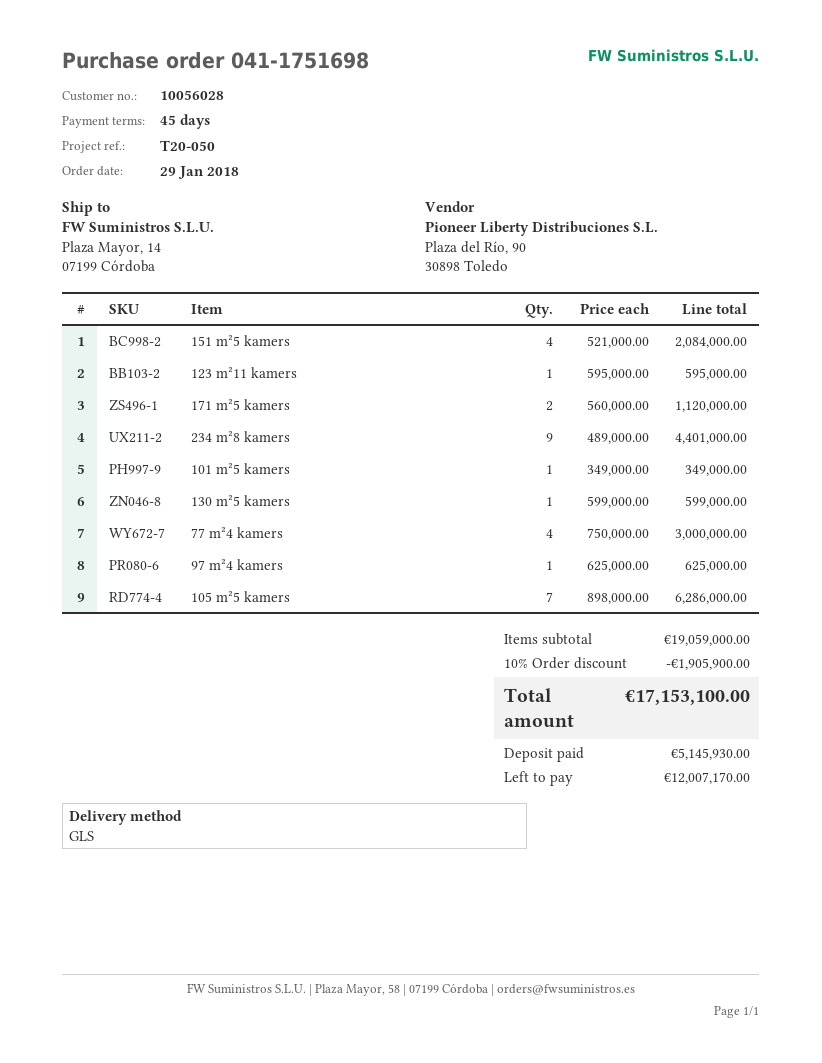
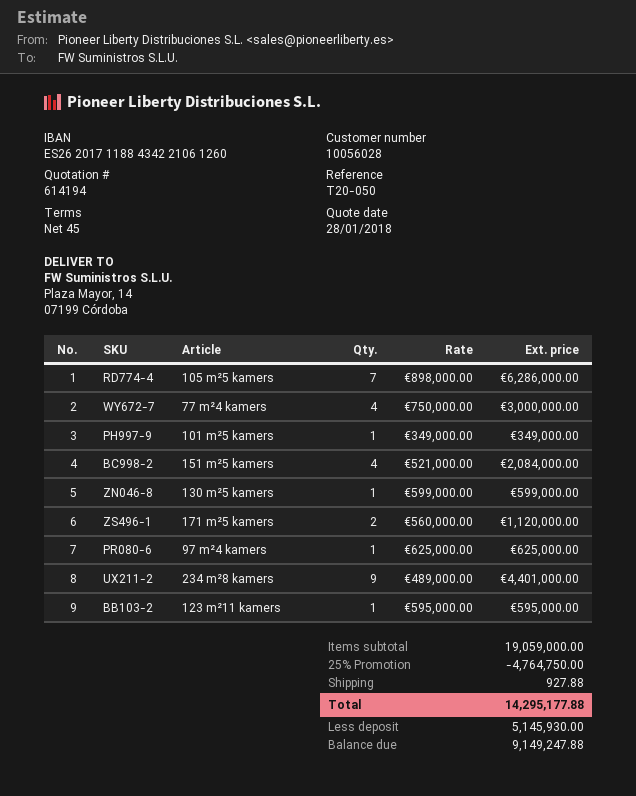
discount: 10% = 1905900.00 -> 25% = 4764750.00
shipping: none -> 927.88
total: 17153100.00 -> 14295177.88
balance: 12007170.00 -> 9149247.88

